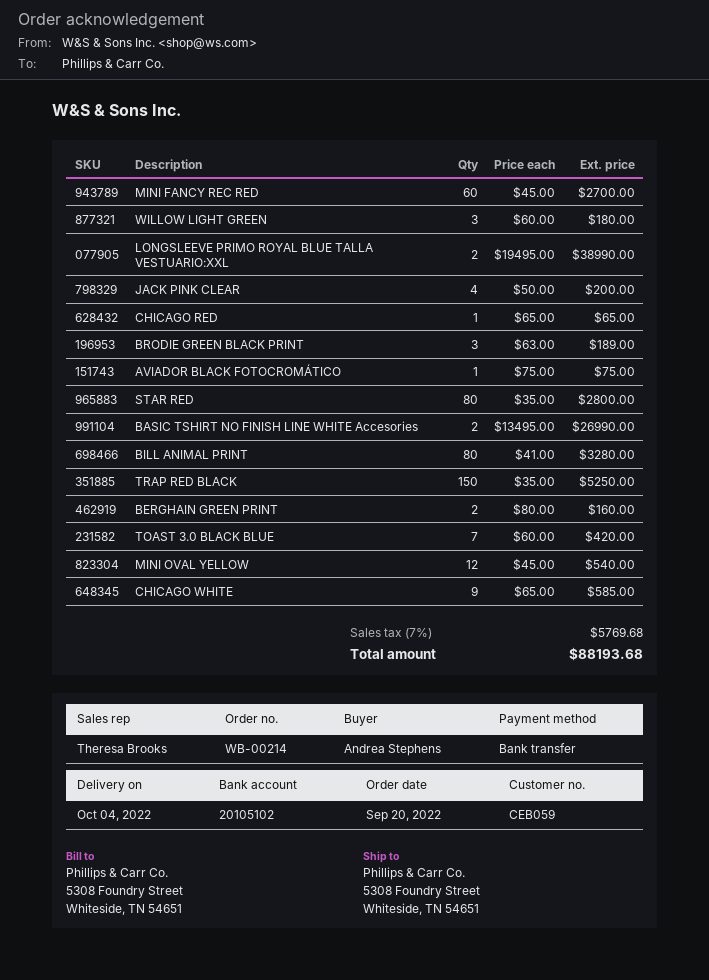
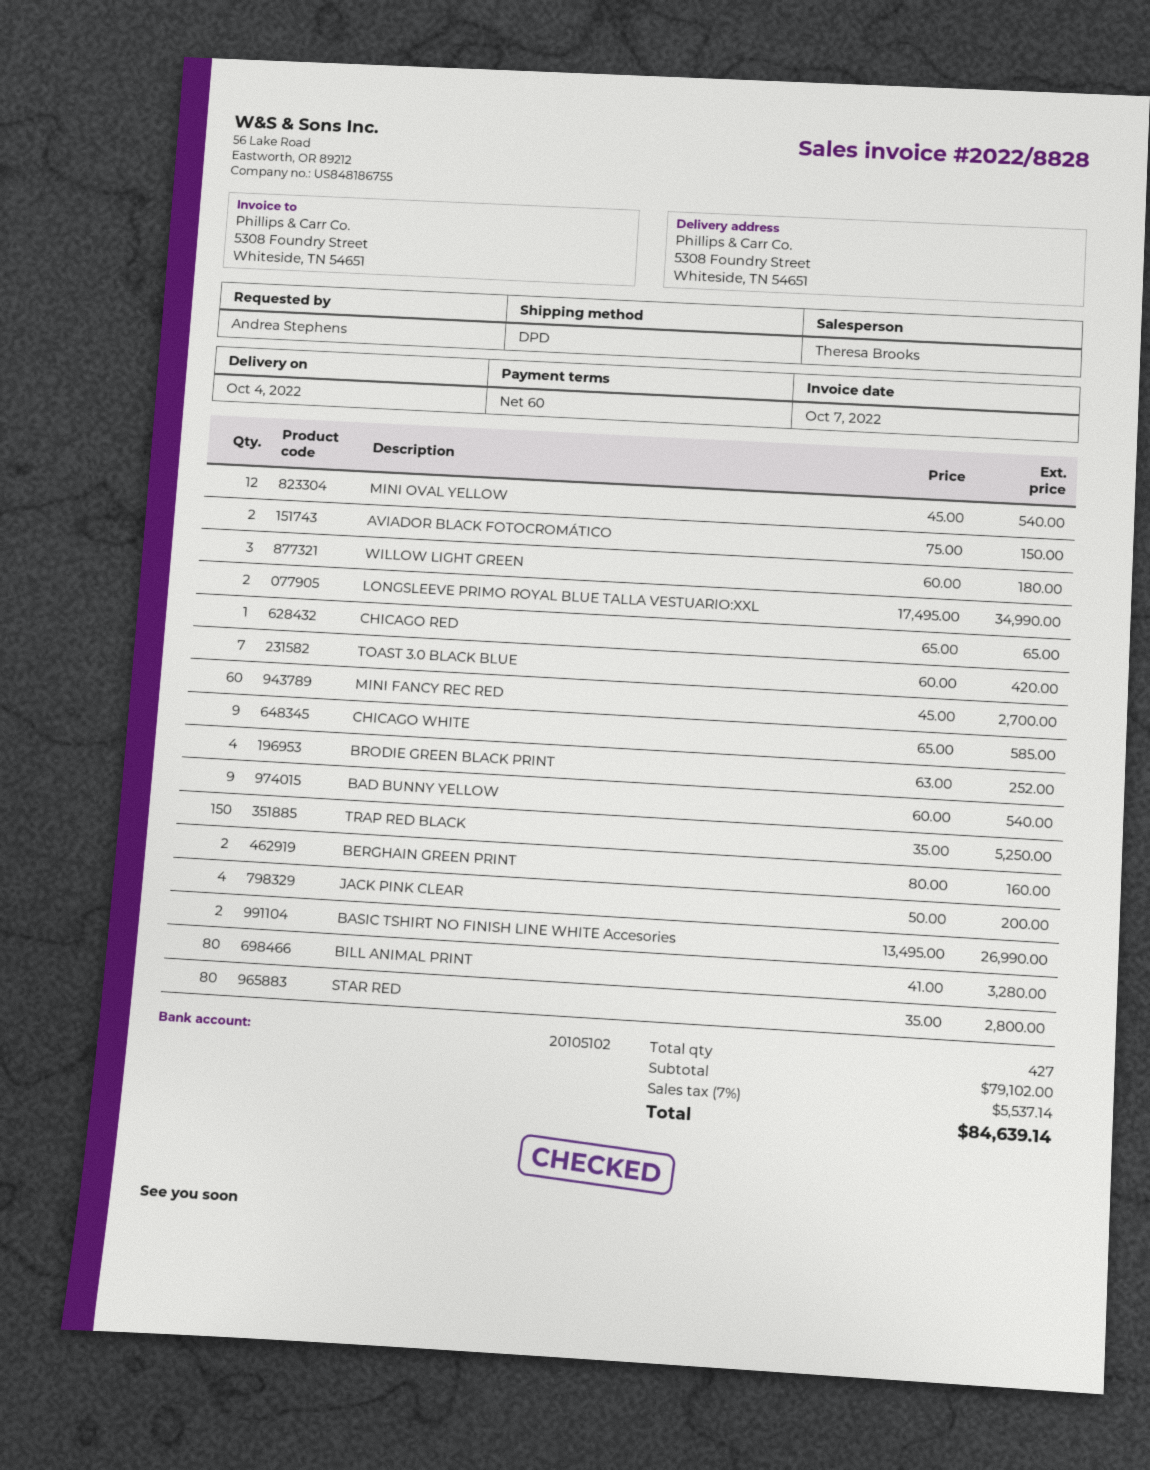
LONGSLEEVE PRIMO ROYAL BLUE TALLA VESTUARIO:XXL: 2 x 19495.00 = 38990.00 -> 2 x 17495.00 = 34990.00
BRODIE GREEN BLACK PRINT: 3 x 63.00 = 189.00 -> 4 x 63.00 = 252.00
AVIADOR BLACK FOTOCROMÁTICO: 1 x 75.00 = 75.00 -> 2 x 75.00 = 150.00
BAD BUNNY YELLOW: none -> 9 x 60.00 = 540.00
tax: 7% = 5769.68 -> 7% = 5537.14
total: 88193.68 -> 84639.14

